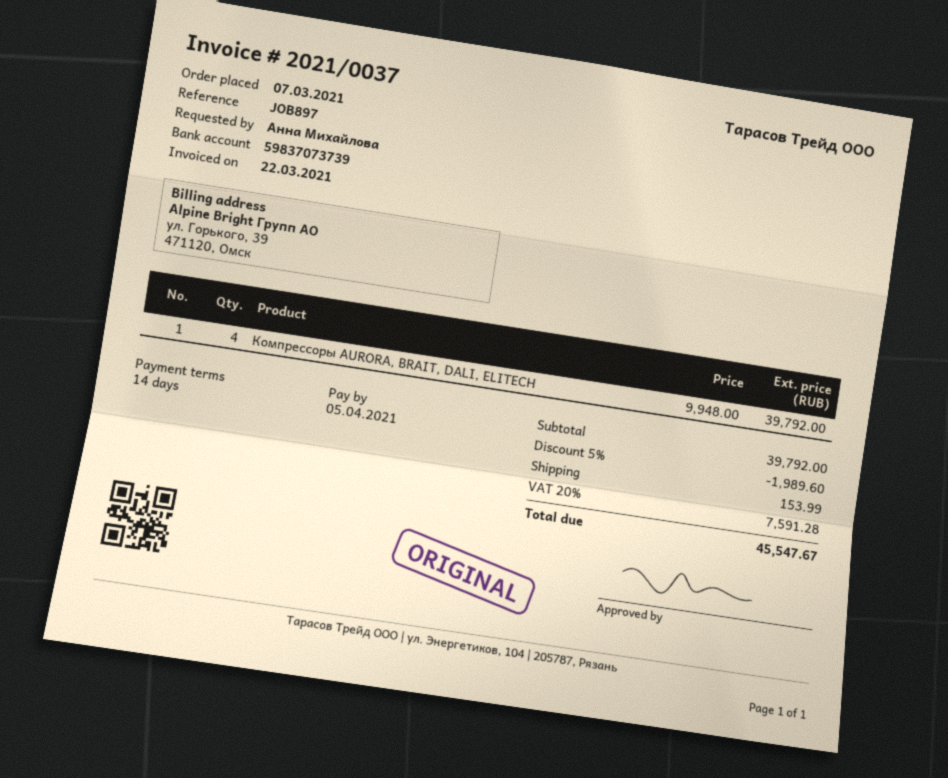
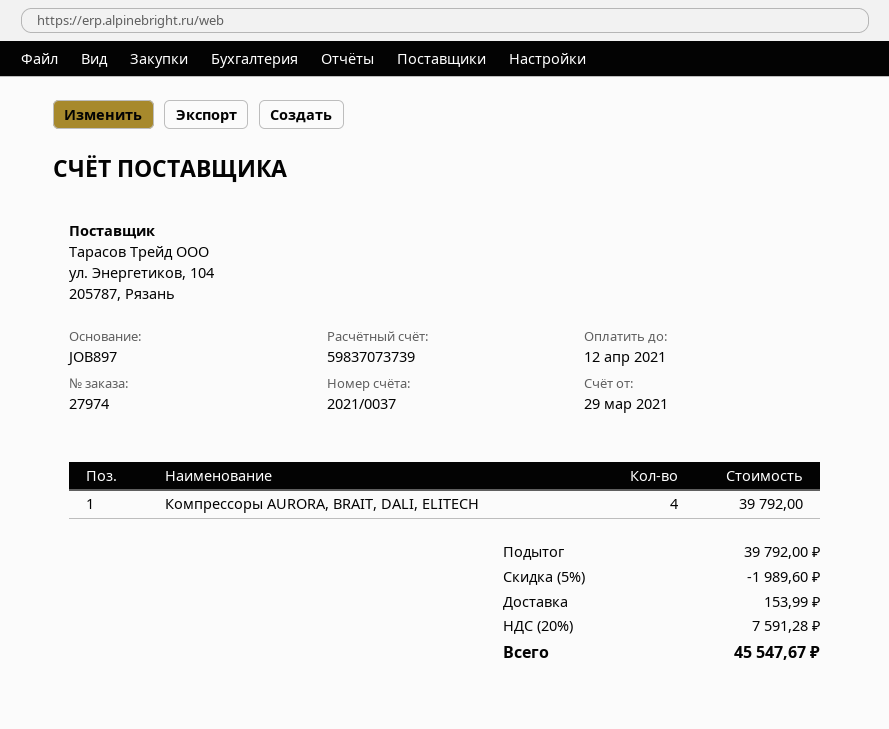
invoice date: 2021-03-22 -> 2021-03-29
due date: 2021-04-05 -> 2021-04-12

